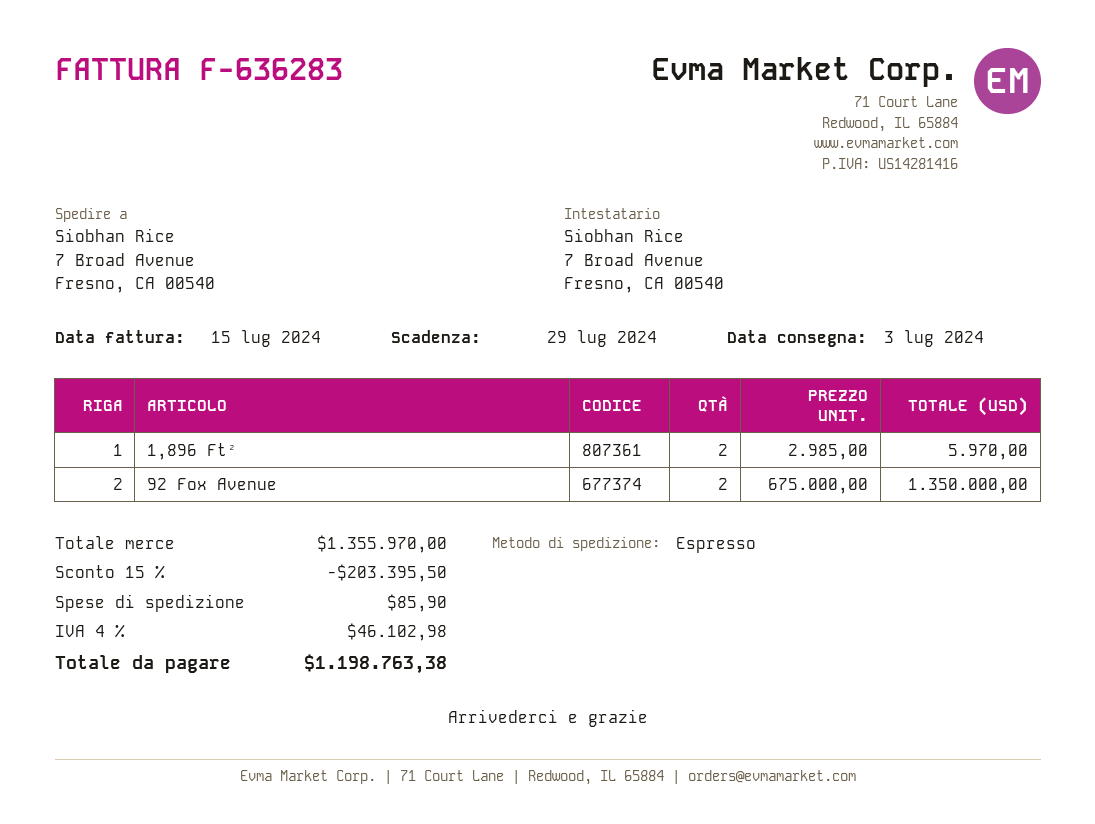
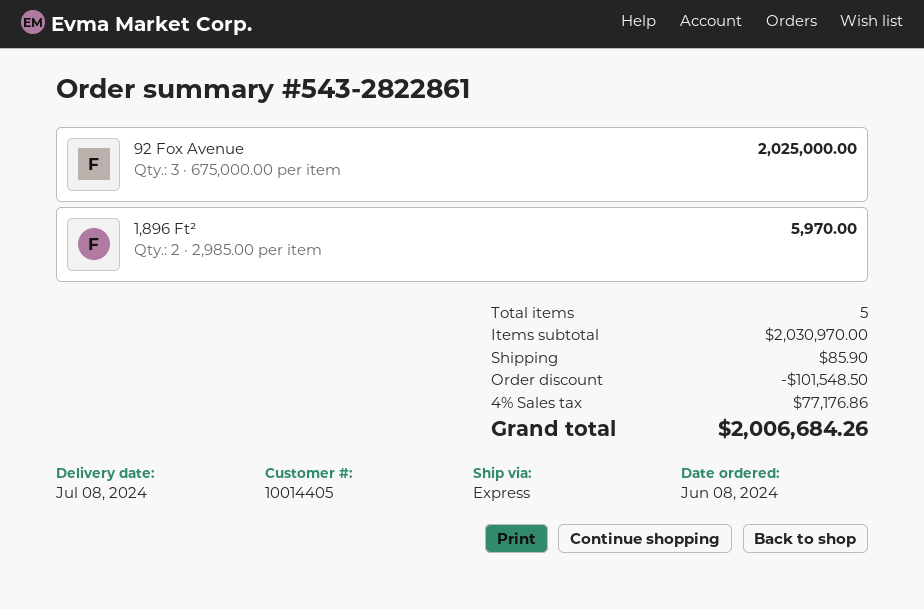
delivery date: 2024-07-03 -> 2024-07-08
92 Fox Avenue: 2 x 675000.00 = 1350000.00 -> 3 x 675000.00 = 2025000.00
subtotal: 1355970.00 -> 2030970.00
discount: 203395.50 -> 101548.50
tax: 4% = 46102.98 -> 4% = 77176.86
total: 1198763.38 -> 2006684.26

